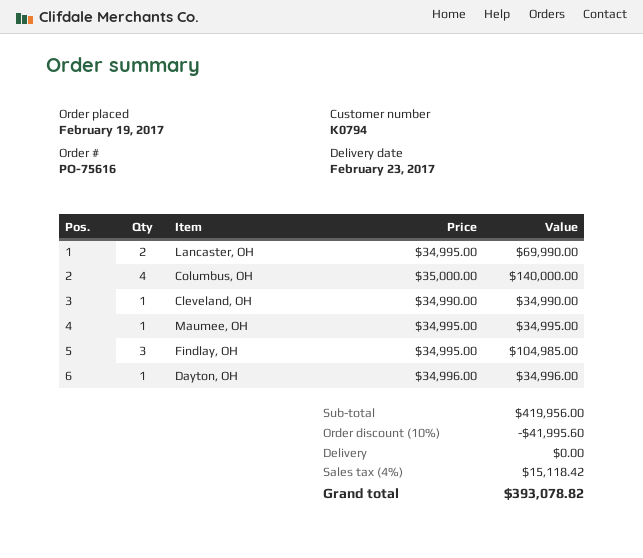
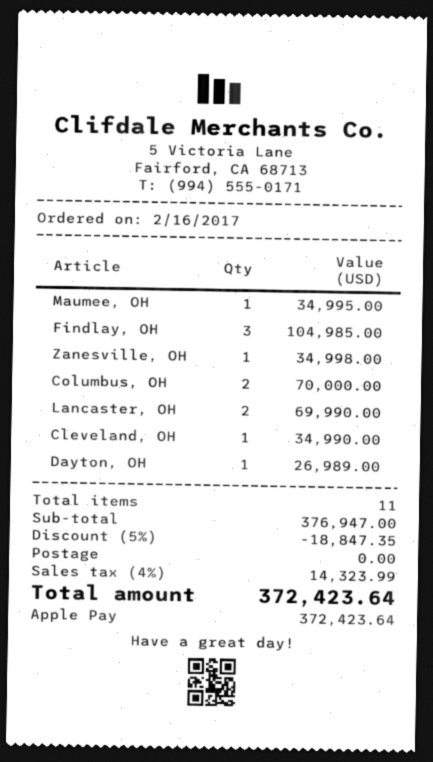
order date: 2017-02-19 -> 2017-02-16
Columbus, OH: 4 for 140000.00 -> 2 for 70000.00
Dayton, OH: 1 for 34996.00 -> 1 for 26989.00
Zanesville, OH: none -> 1 for 34998.00
subtotal: 419956.00 -> 376947.00
discount: 10% = 41995.60 -> 5% = 18847.35
tax: 4% = 15118.42 -> 4% = 14323.99
total: 393078.82 -> 372423.64

